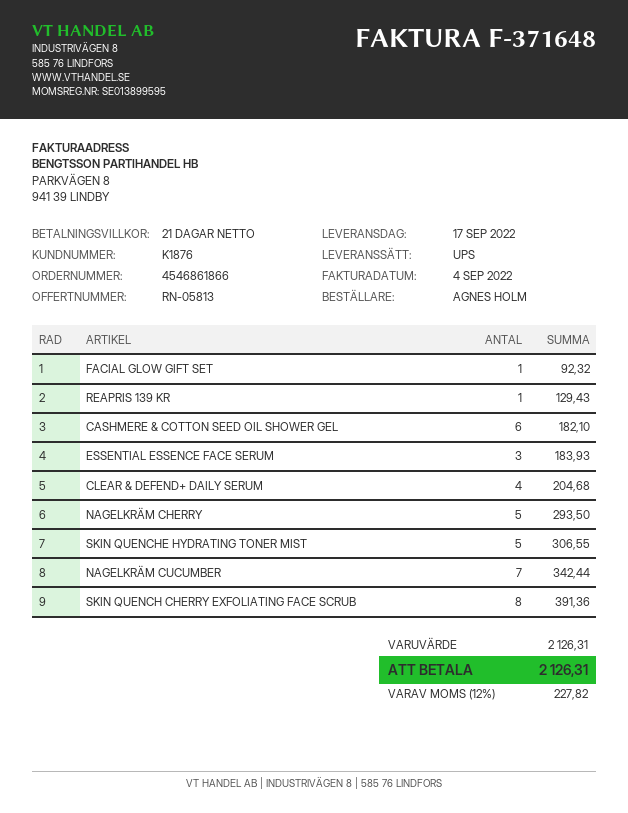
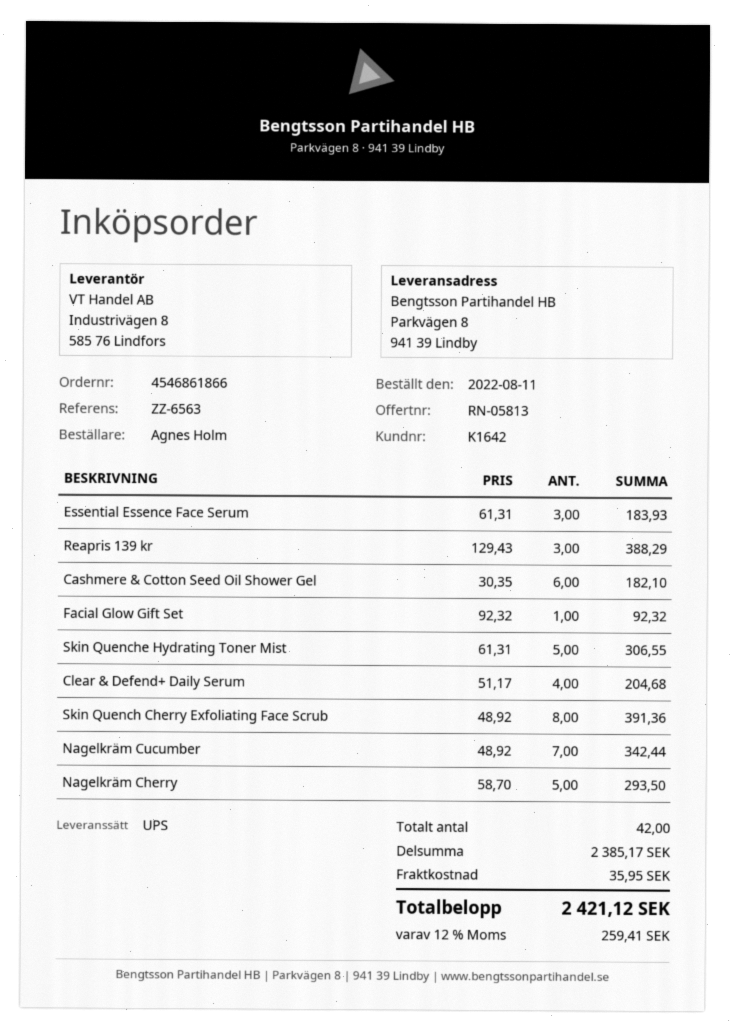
customer number: K1876 -> K1642
REAPRIS 139 KR: 1 for 129.43 -> 3 for 388.29
subtotal: 2126.31 -> 2385.17
shipping: none -> 35.95
tax: 12% = 227.82 -> 12% = 259.41
total: 2126.31 -> 2421.12

